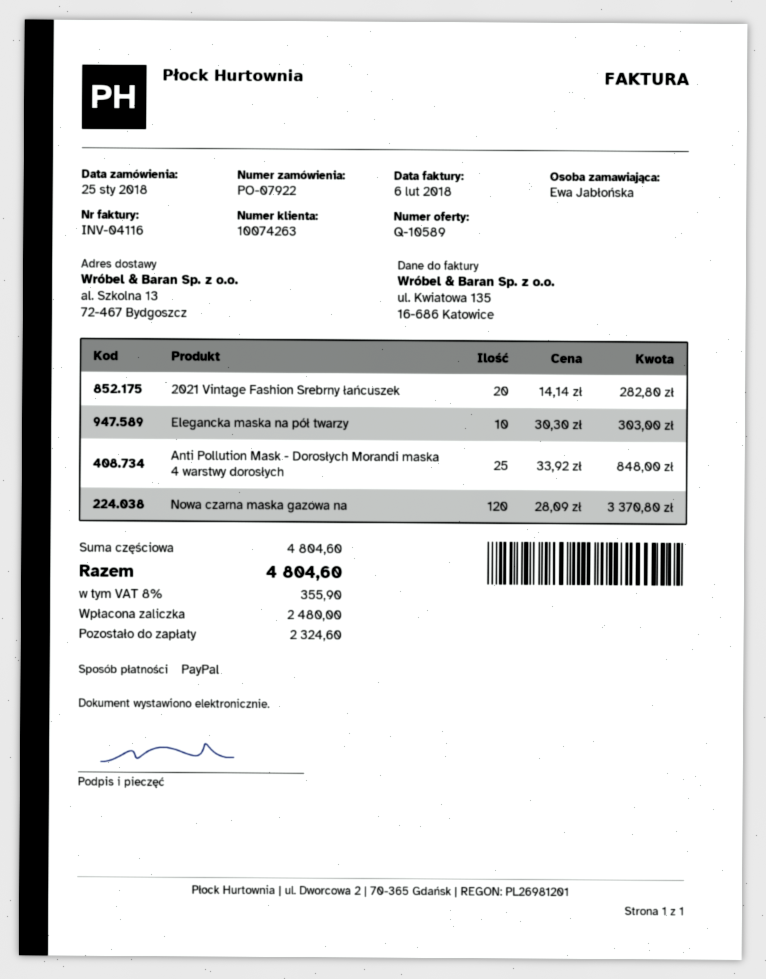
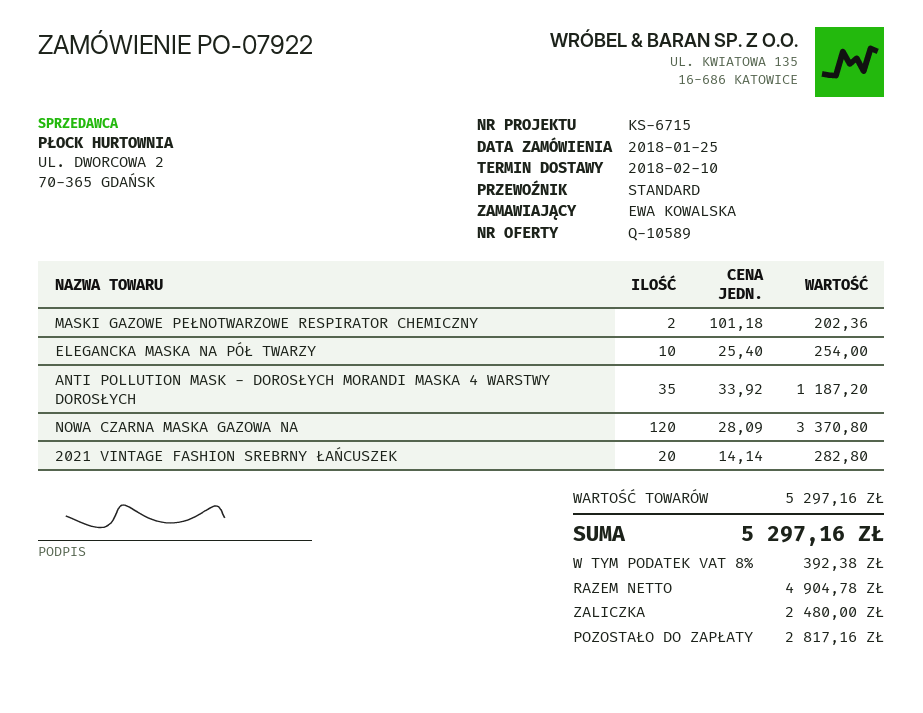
ordered by: Ewa Jabłońska -> EWA KOWALSKA
Elegancka maska na pół twarzy: 10 x 30.30 = 303.00 -> 10 x 25.40 = 254.00
Anti Pollution Mask - Dorosłych Morandi maska 4 warstwy dorosłych: 25 x 33.92 = 848.00 -> 35 x 33.92 = 1187.20
MASKI GAZOWE PEŁNOTWARZOWE RESPIRATOR CHEMICZNY: none -> 2 x 101.18 = 202.36
subtotal: 4804.60 -> 5297.16
tax: 8% = 355.90 -> 8% = 392.38
total: 4804.60 -> 5297.16
balance: 2324.60 -> 2817.16

